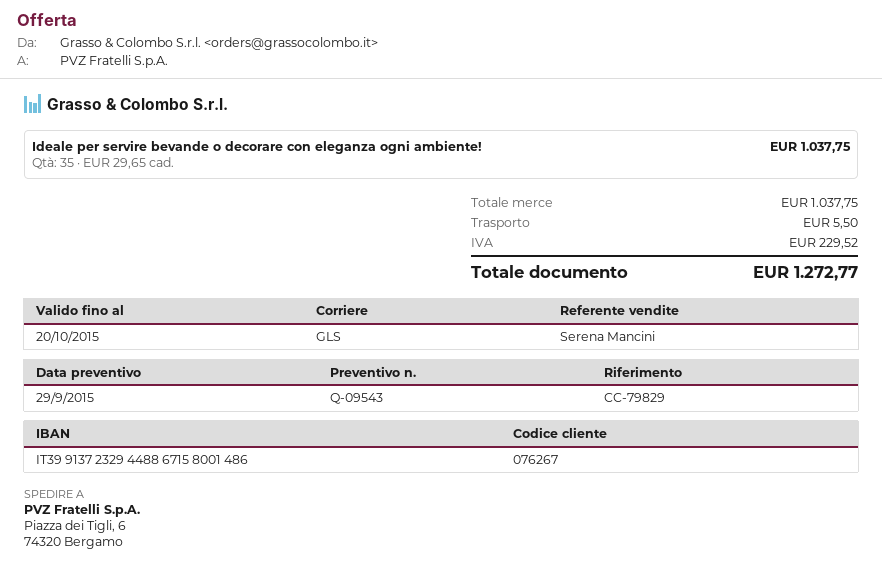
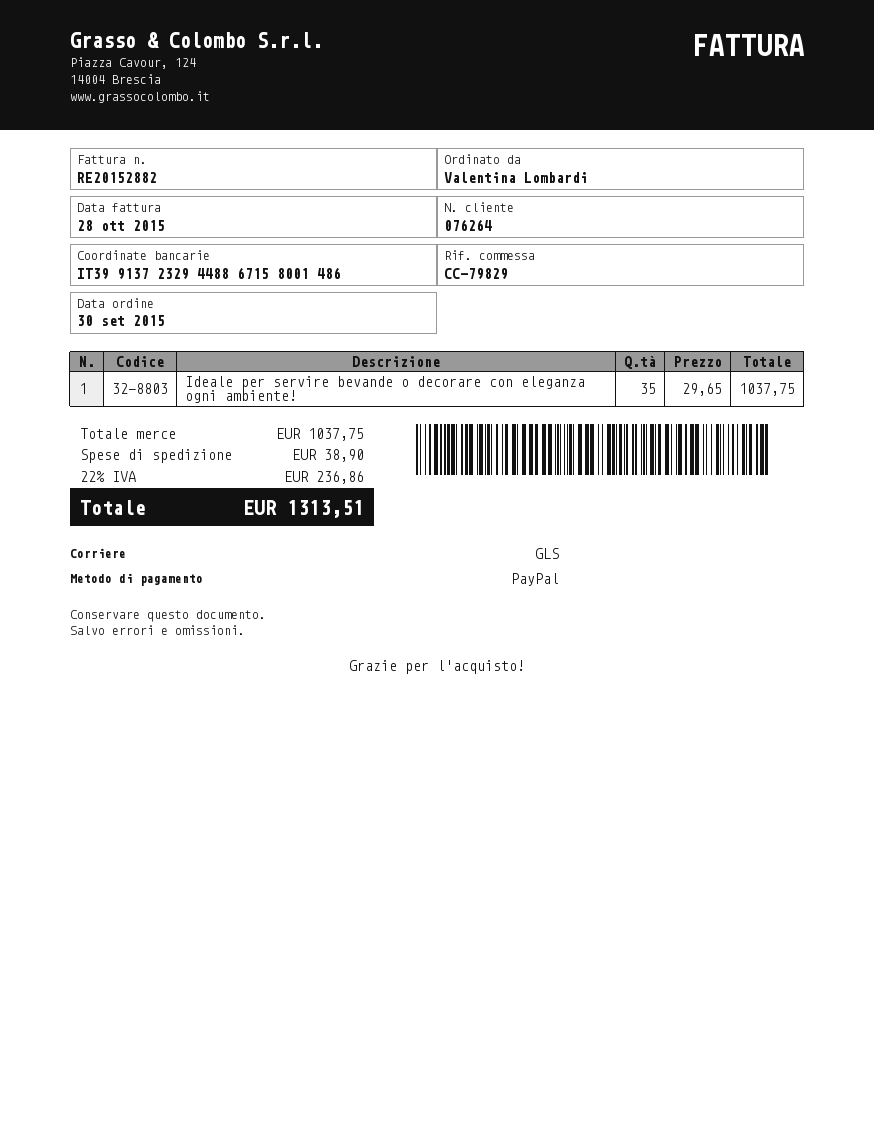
customer number: 076267 -> 076264
shipping: 5.50 -> 38.90
tax: 229.52 -> 236.86
total: 1272.77 -> 1313.51

